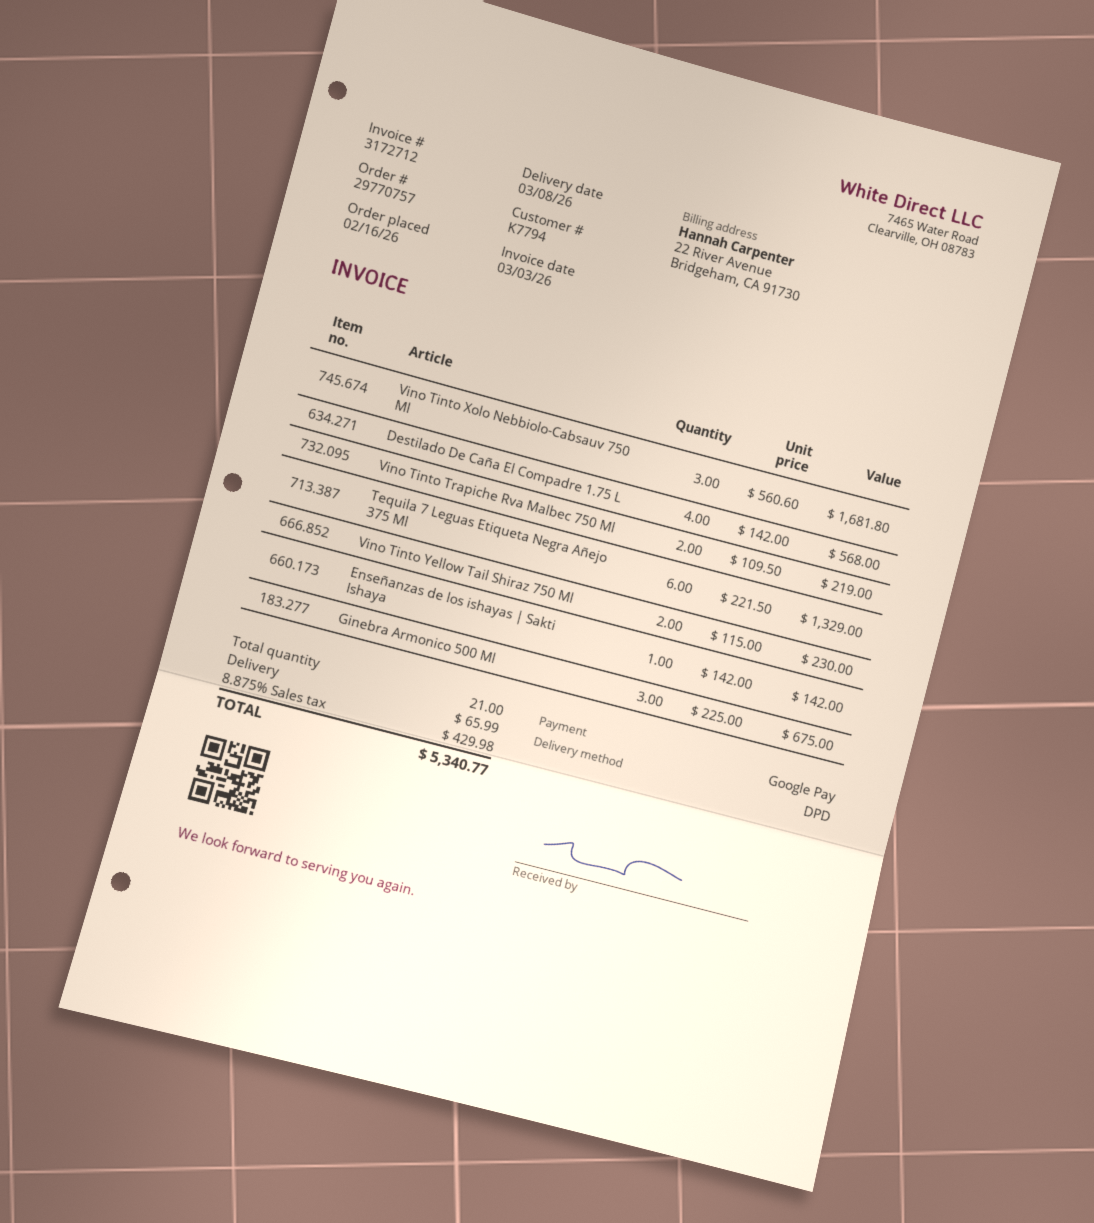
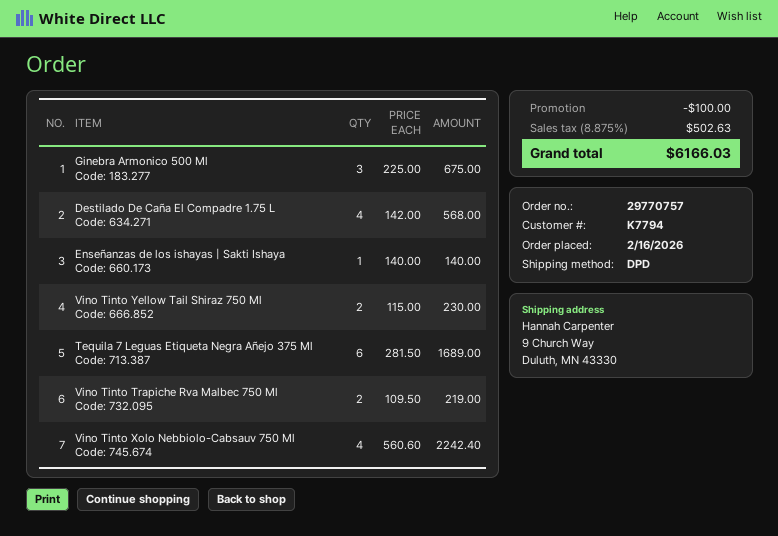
Vino Tinto Xolo Nebbiolo-Cabsauv 750 Ml: 3 x 560.60 = 1681.80 -> 4 x 560.60 = 2242.40
Tequila 7 Leguas Etiqueta Negra Añejo 375 Ml: 6 x 221.50 = 1329.00 -> 6 x 281.50 = 1689.00
Enseñanzas de los ishayas | Sakti Ishaya: 1 x 142.00 = 142.00 -> 1 x 140.00 = 140.00
discount: none -> 100.00
shipping: 65.99 -> none
tax: 8.875% = 429.98 -> 8.875% = 502.63
total: 5340.77 -> 6166.03

